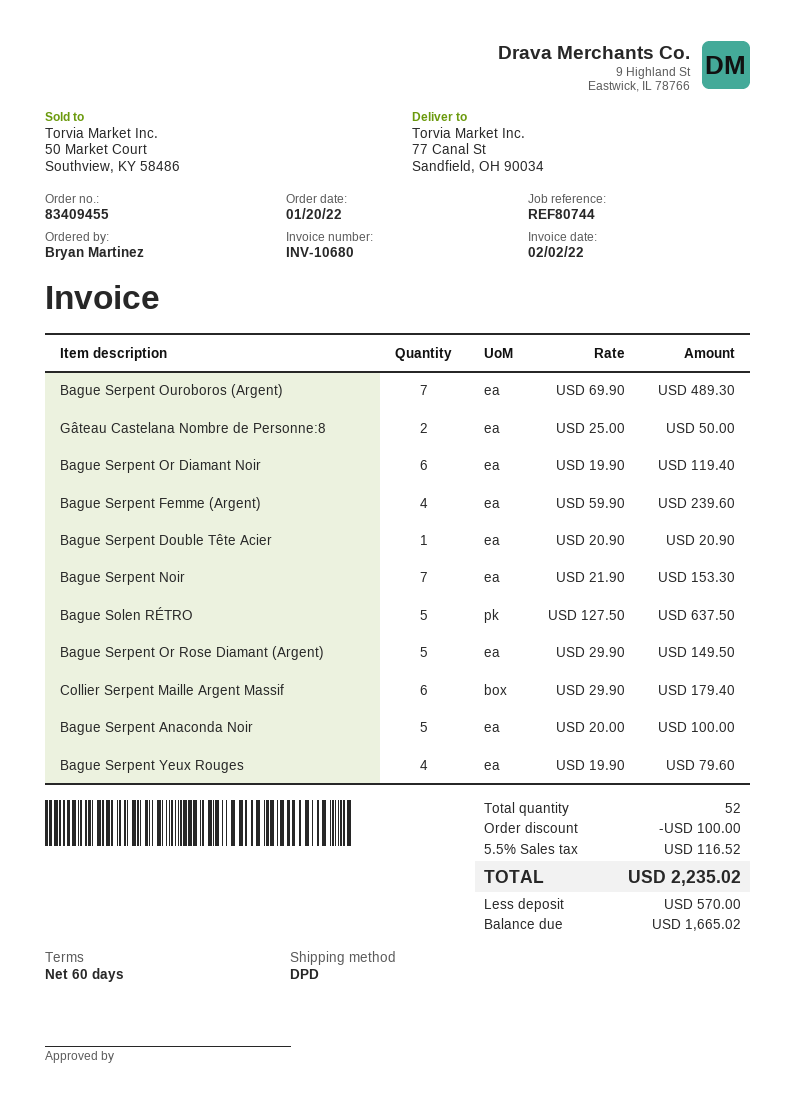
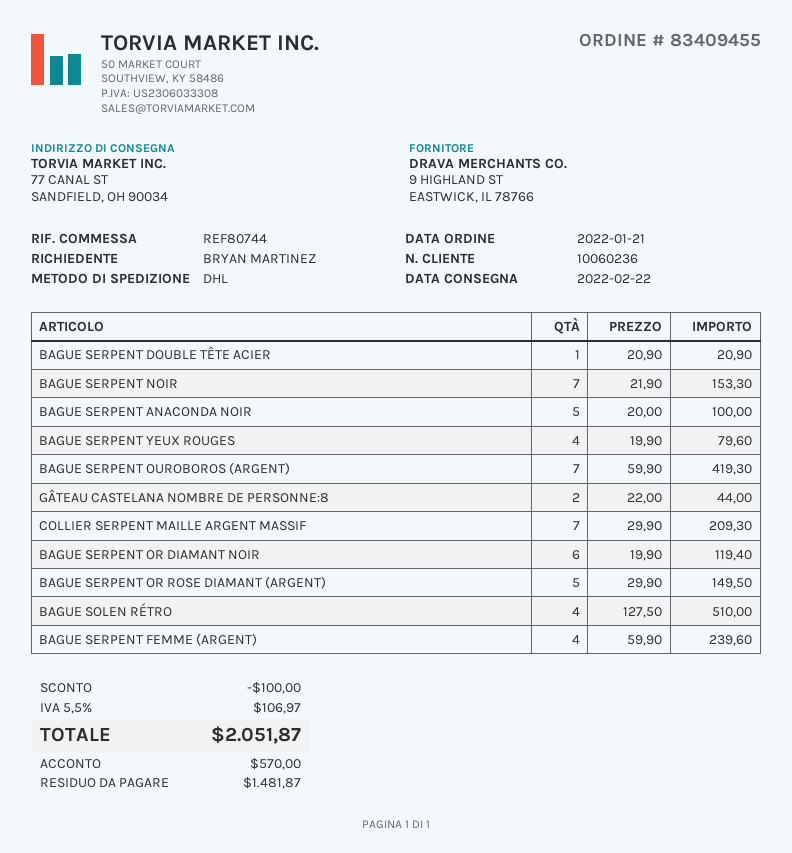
order date: 2022-01-20 -> 2022-01-21
shipping method: DPD -> DHL
Bague Serpent Ouroboros (Argent): 7 x 69.90 = 489.30 -> 7 x 59.90 = 419.30
Gâteau Castelana Nombre de Personne:8: 2 x 25.00 = 50.00 -> 2 x 22.00 = 44.00
Bague Solen RÉTRO: 5 x 127.50 = 637.50 -> 4 x 127.50 = 510.00
Collier Serpent Maille Argent Massif: 6 x 29.90 = 179.40 -> 7 x 29.90 = 209.30
tax: 5.5% = 116.52 -> 5.5% = 106.97
total: 2235.02 -> 2051.87
balance: 1665.02 -> 1481.87

